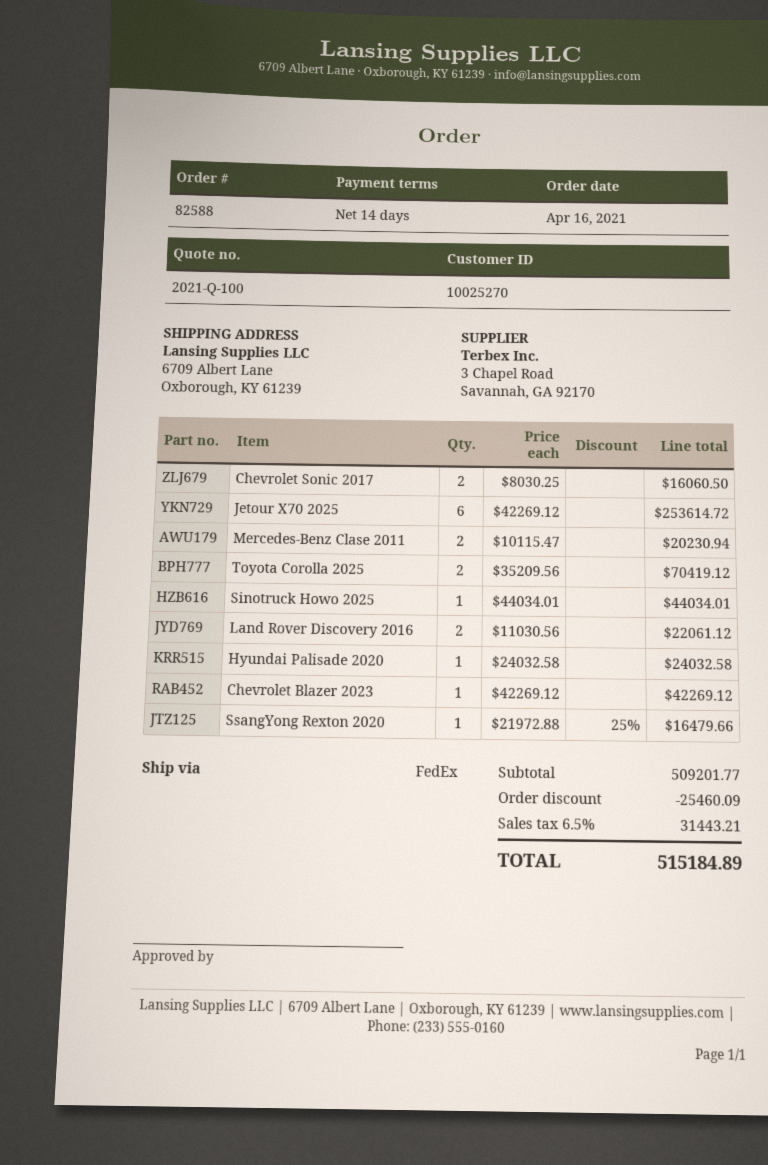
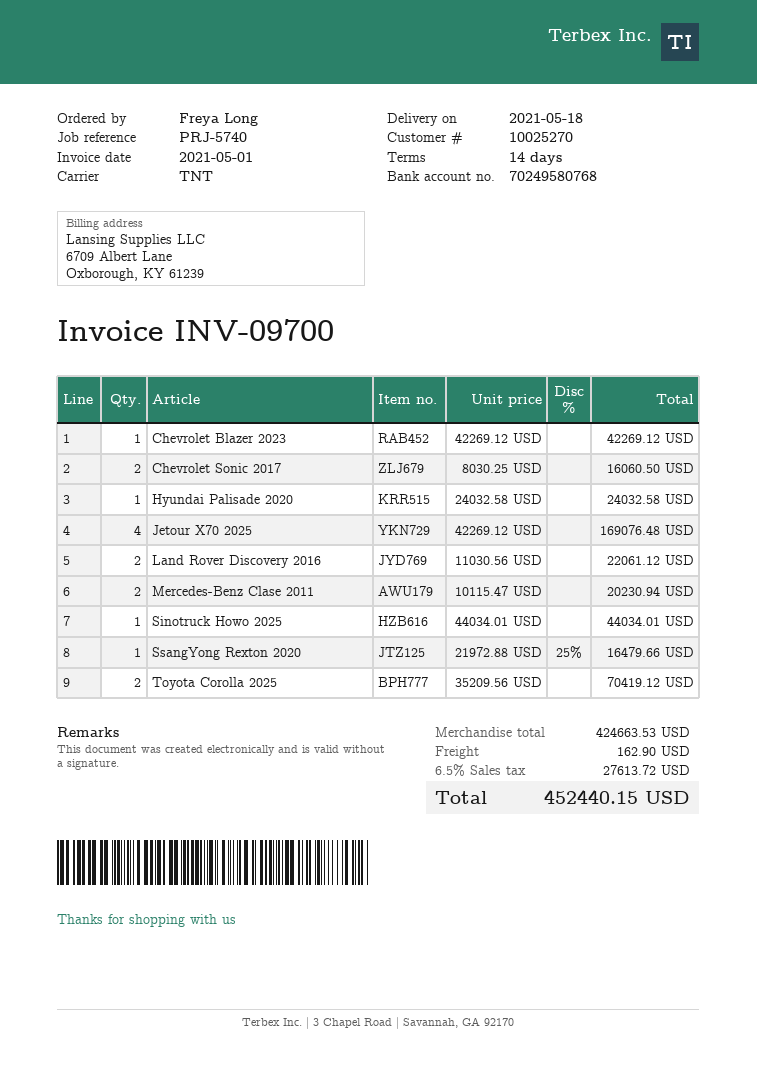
shipping method: FedEx -> TNT
Jetour X70 2025: 6 x 42269.12 = 253614.72 -> 4 x 42269.12 = 169076.48
subtotal: 509201.77 -> 424663.53
discount: 25460.09 -> none
shipping: none -> 162.90
tax: 6.5% = 31443.21 -> 6.5% = 27613.72
total: 515184.89 -> 452440.15

